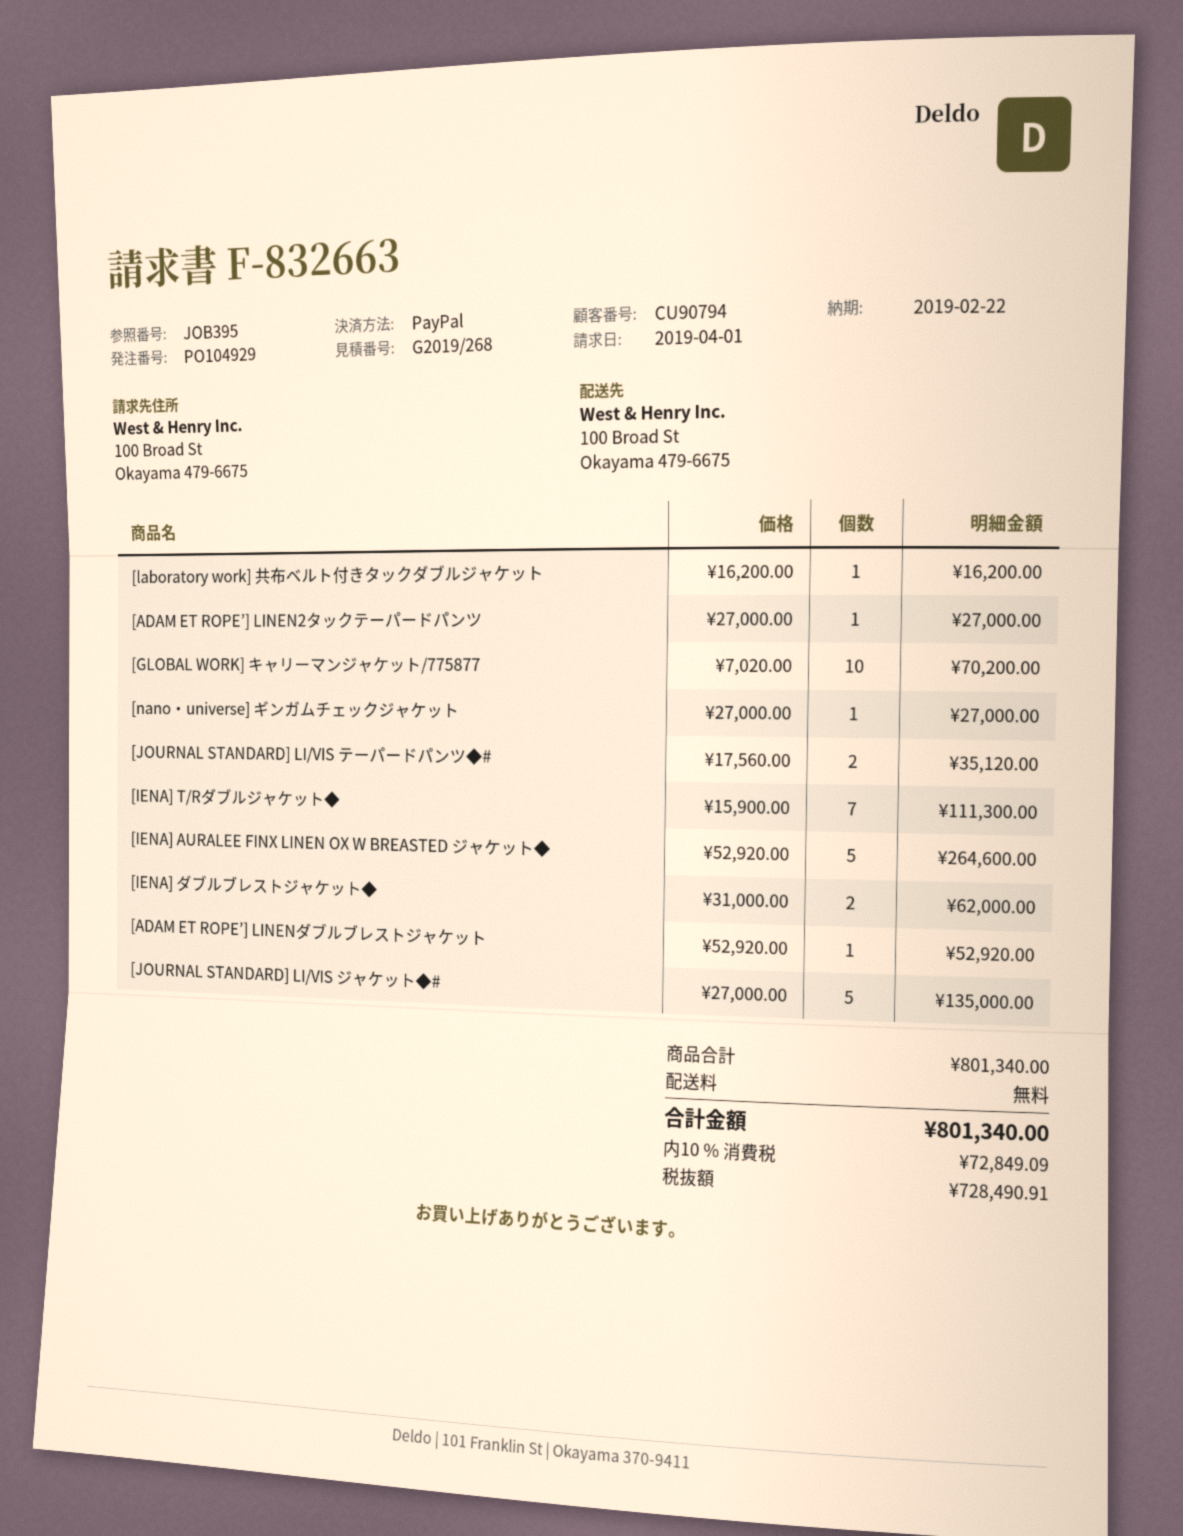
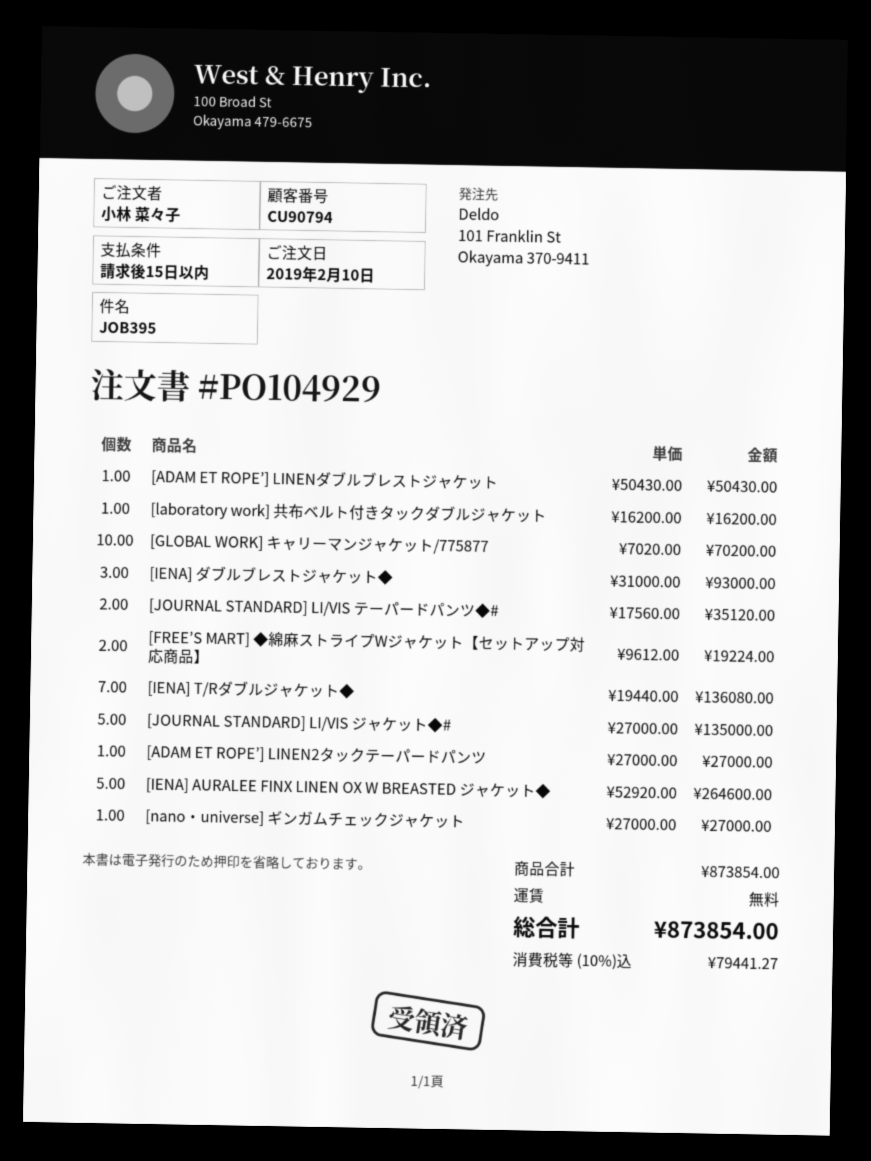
[IENA] T/Rダブルジャケット◆: 7 x 15900.00 = 111300.00 -> 7 x 19440.00 = 136080.00
[IENA] ダブルブレストジャケット◆: 2 x 31000.00 = 62000.00 -> 3 x 31000.00 = 93000.00
[ADAM ET ROPE’] LINENダブルブレストジャケット: 1 x 52920.00 = 52920.00 -> 1 x 50430.00 = 50430.00
[FREE’S MART] ◆綿麻ストライプWジャケット【セットアップ対応商品】: none -> 2 x 9612.00 = 19224.00
subtotal: 801340.00 -> 873854.00
tax: 10% = 72849.09 -> 10% = 79441.27
total: 801340.00 -> 873854.00

